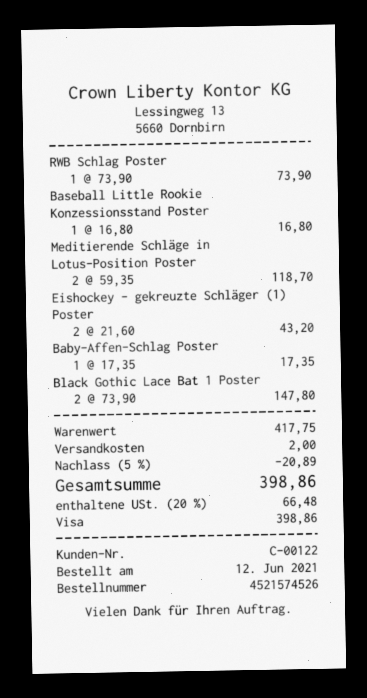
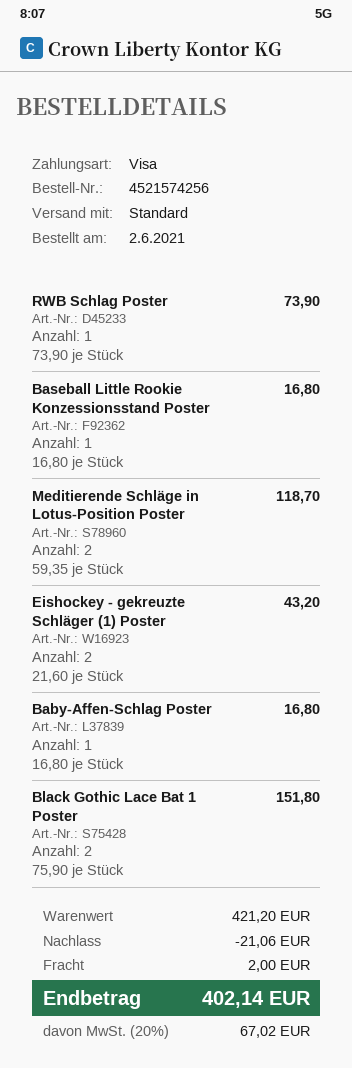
order number: 4521574526 -> 4521574256
order date: 2021-06-12 -> 2021-06-02
Baby-Affen-Schlag Poster: 1 x 17.35 = 17.35 -> 1 x 16.80 = 16.80
Black Gothic Lace Bat 1 Poster: 2 x 73.90 = 147.80 -> 2 x 75.90 = 151.80
subtotal: 417.75 -> 421.20
discount: 20.89 -> 21.06
tax: 20% = 66.48 -> 20% = 67.02
total: 398.86 -> 402.14

